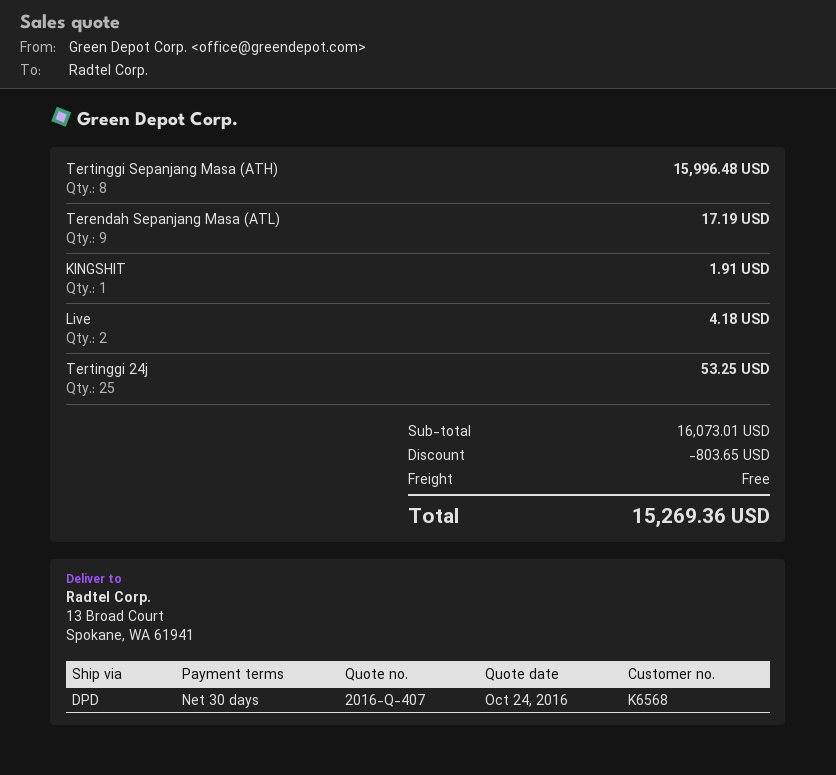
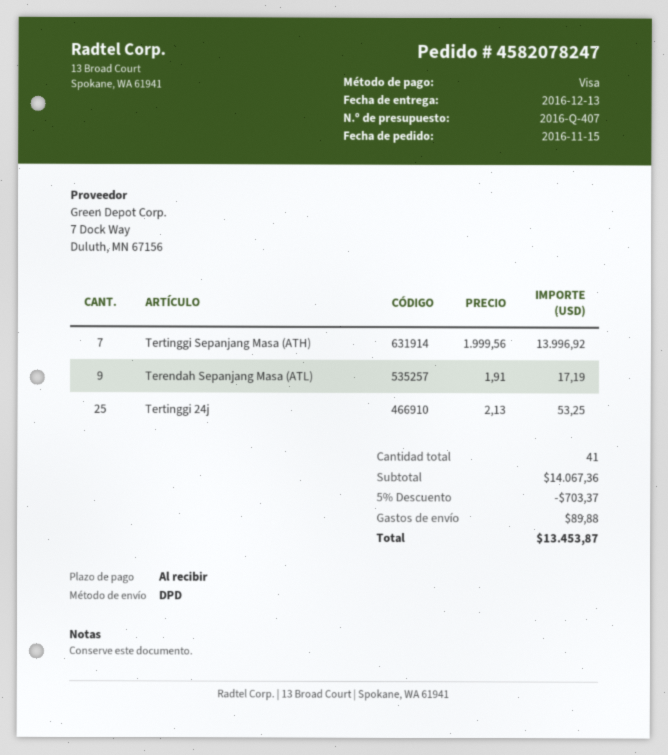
payment terms: 30 days -> on receipt
Tertinggi Sepanjang Masa (ATH): 8 for 15996.48 -> 7 for 13996.92
KINGSHIT: 1 for 1.91 -> none
Live: 2 for 4.18 -> none
subtotal: 16073.01 -> 14067.36
discount: 803.65 -> 703.37
shipping: 0.00 -> 89.88
total: 15269.36 -> 13453.87

